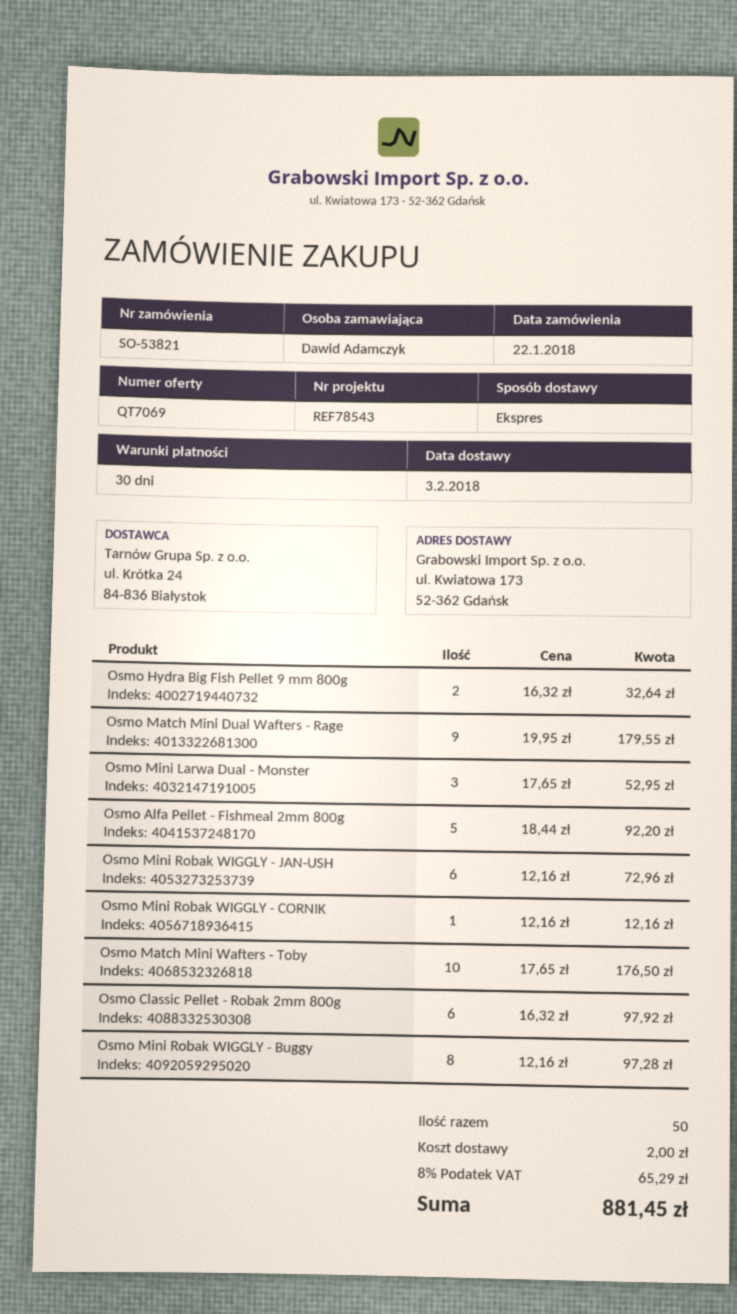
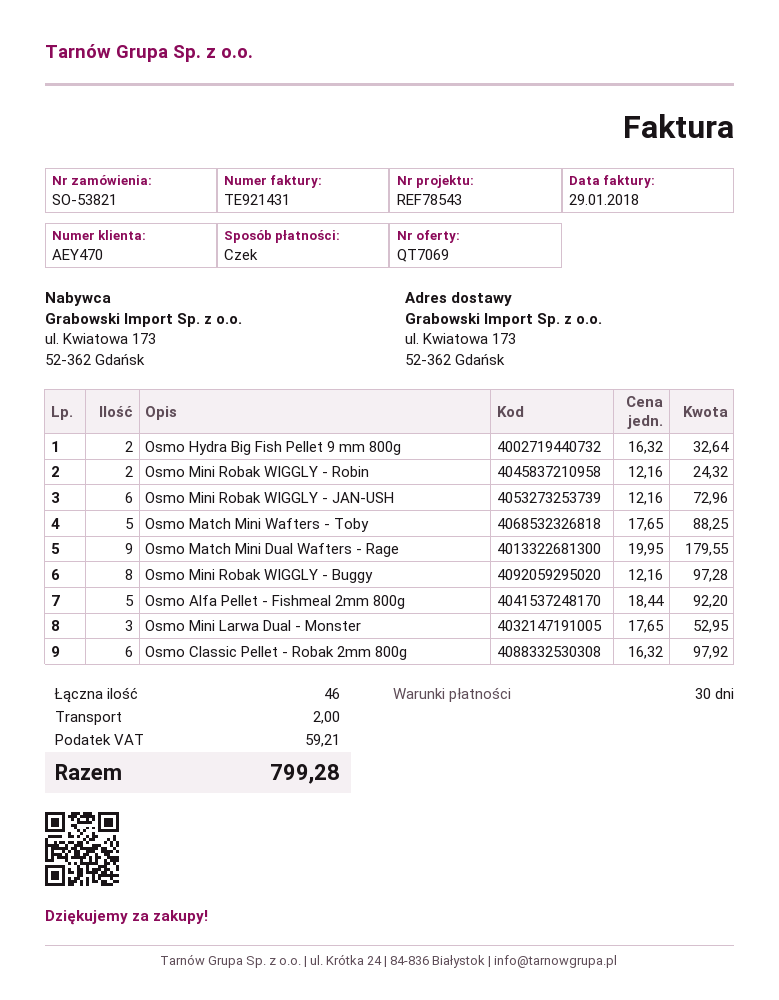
Osmo Mini Robak WIGGLY - CORNIK: 1 x 12.16 = 12.16 -> none
Osmo Match Mini Wafters - Toby: 10 x 17.65 = 176.50 -> 5 x 17.65 = 88.25
Osmo Mini Robak WIGGLY - Robin: none -> 2 x 12.16 = 24.32
total quantity: 50 -> 46
tax: 65.29 -> 59.21
total: 881.45 -> 799.28

